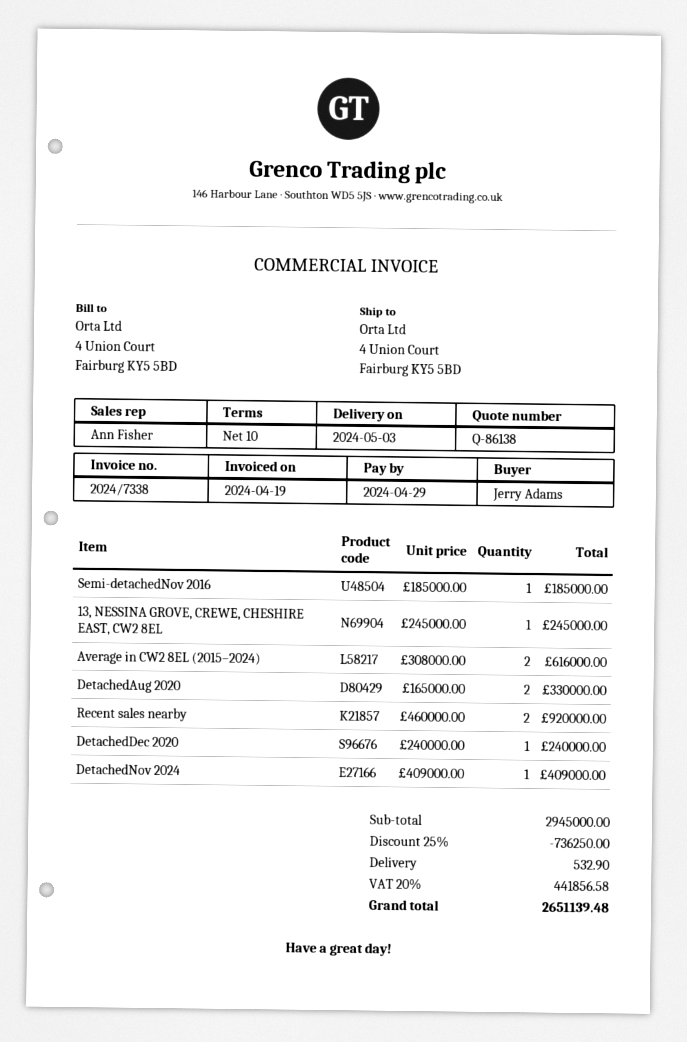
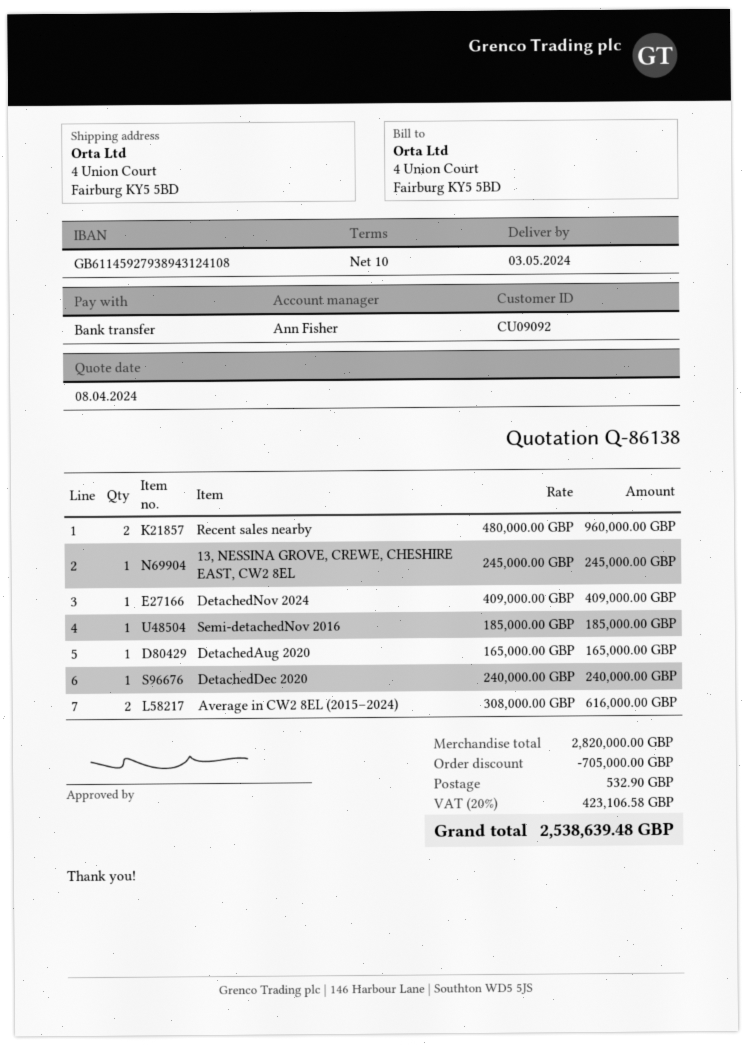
DetachedAug 2020: 2 x 165000.00 = 330000.00 -> 1 x 165000.00 = 165000.00
Recent sales nearby: 2 x 460000.00 = 920000.00 -> 2 x 480000.00 = 960000.00
subtotal: 2945000.00 -> 2820000.00
discount: 736250.00 -> 705000.00
tax: 20% = 441856.58 -> 20% = 423106.58
total: 2651139.48 -> 2538639.48

